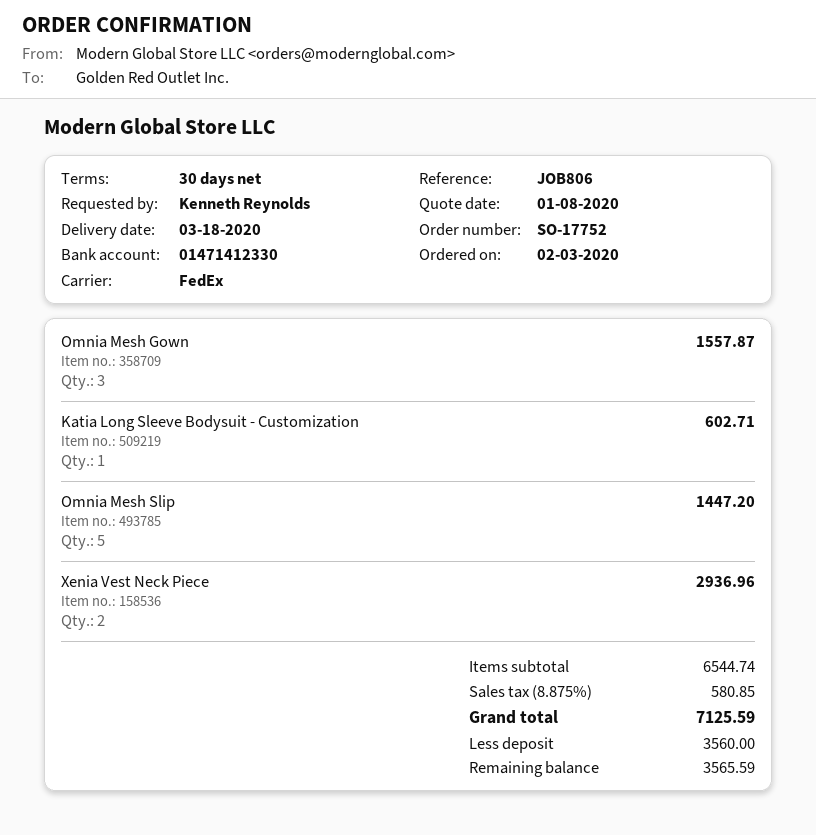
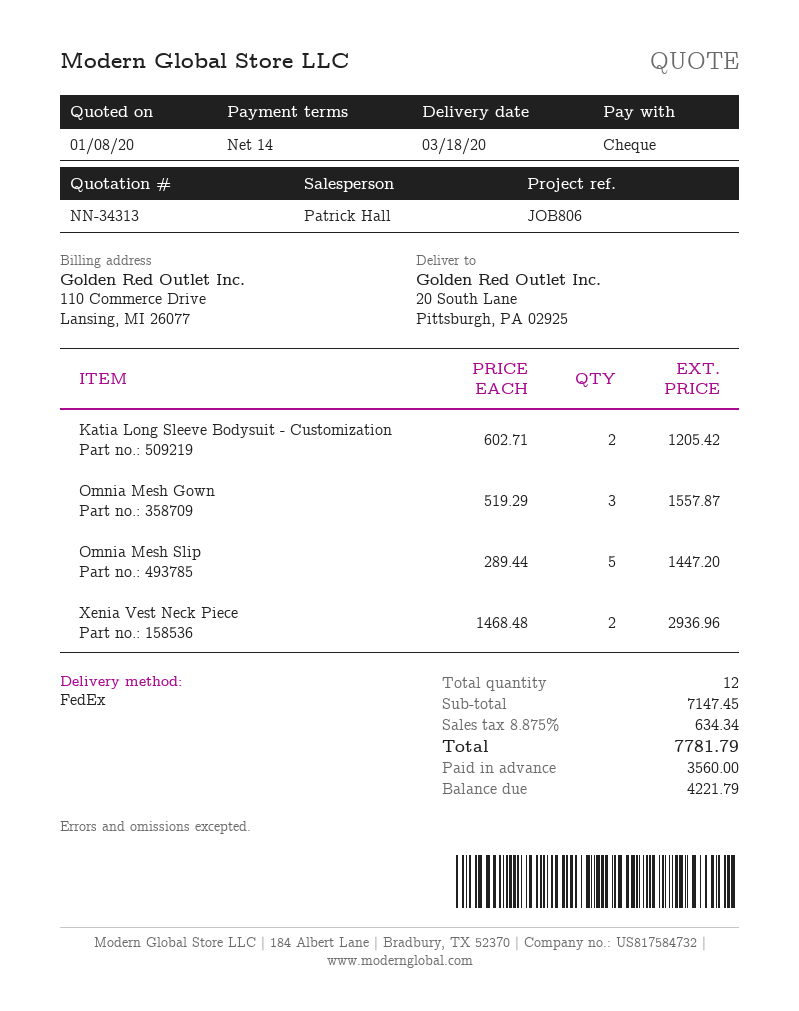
payment terms: 30 days -> 14 days
Katia Long Sleeve Bodysuit - Customization: 1 for 602.71 -> 2 for 1205.42
subtotal: 6544.74 -> 7147.45
tax: 8.875% = 580.85 -> 8.875% = 634.34
total: 7125.59 -> 7781.79
balance: 3565.59 -> 4221.79

